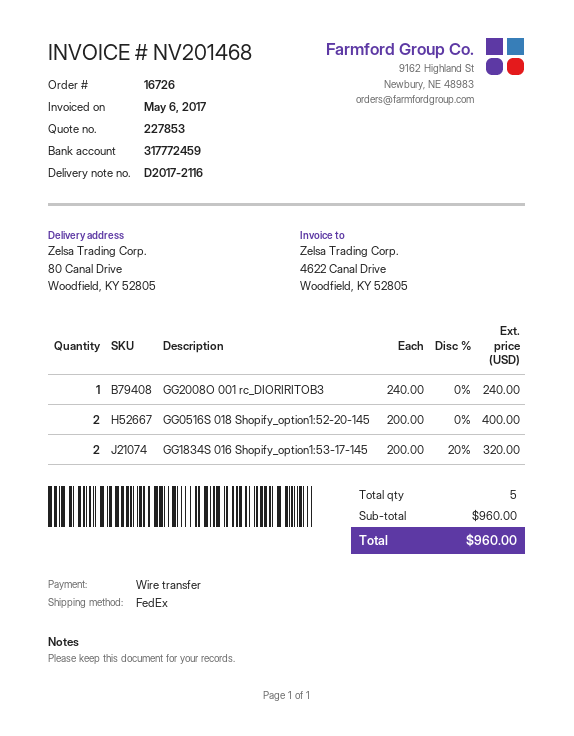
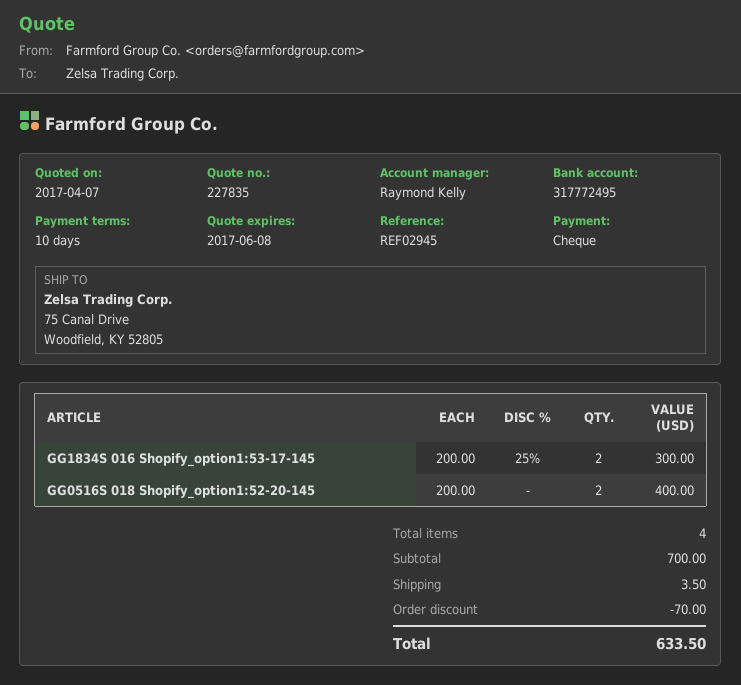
quote number: 227853 -> 227835
payment method: bank transfer -> cheque
bank account: 317772459 -> 317772495
ship to: 80 Canal Drive, Woodfield, KY 52805 -> 75 Canal Drive, Woodfield, KY 52805
GG2008O 001 rc_DIORIRITOB3: 1 x 240.00 = 240.00 -> none
GG1834S 016 Shopify_option1:53-17-145: 2 x 200.00 - 20% = 320.00 -> 2 x 200.00 - 25% = 300.00
total quantity: 5 -> 4
subtotal: 960.00 -> 700.00
discount: none -> 70.00
shipping: none -> 3.50
total: 960.00 -> 633.50

